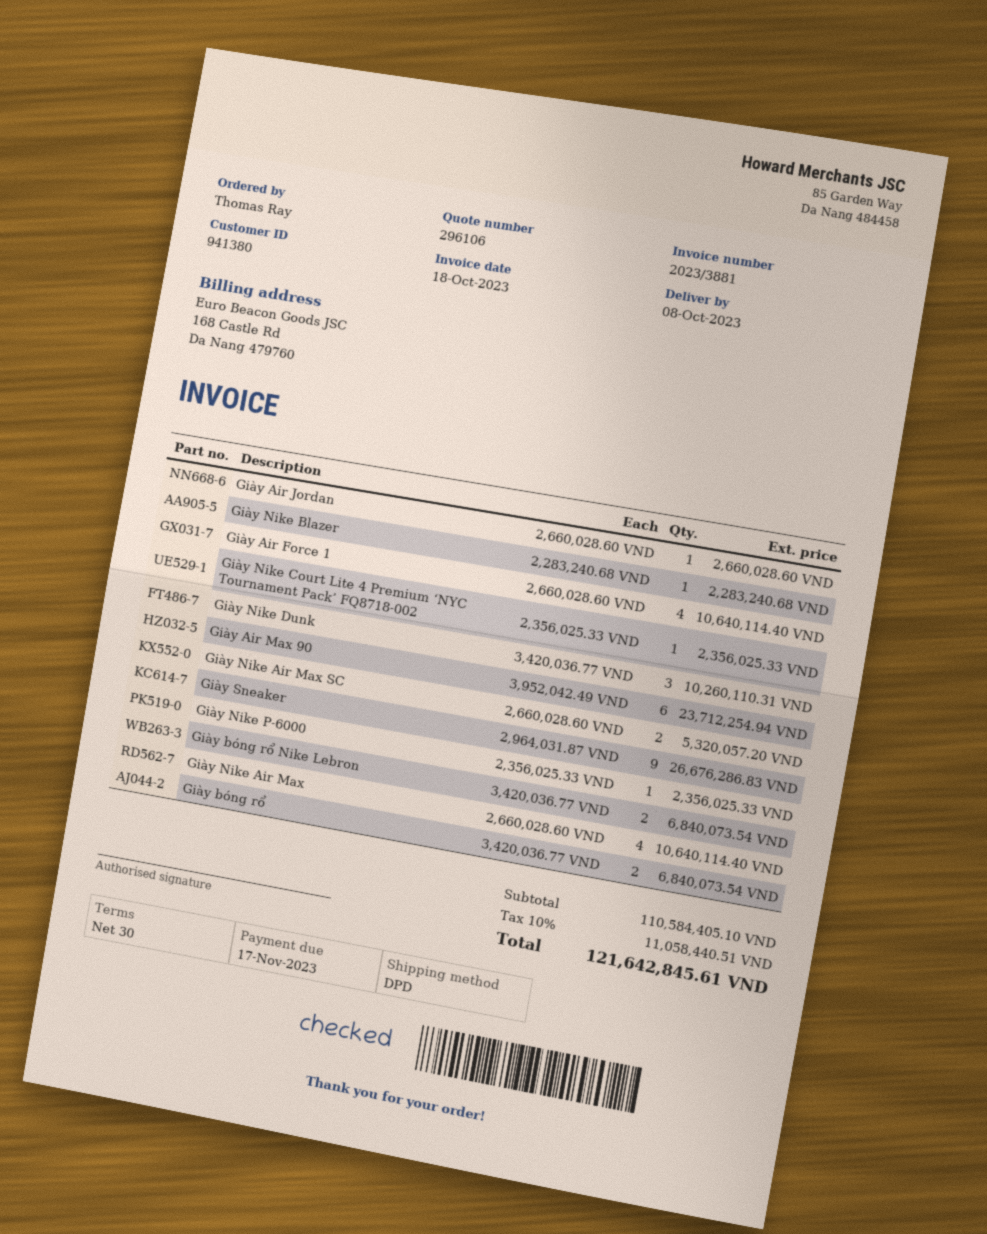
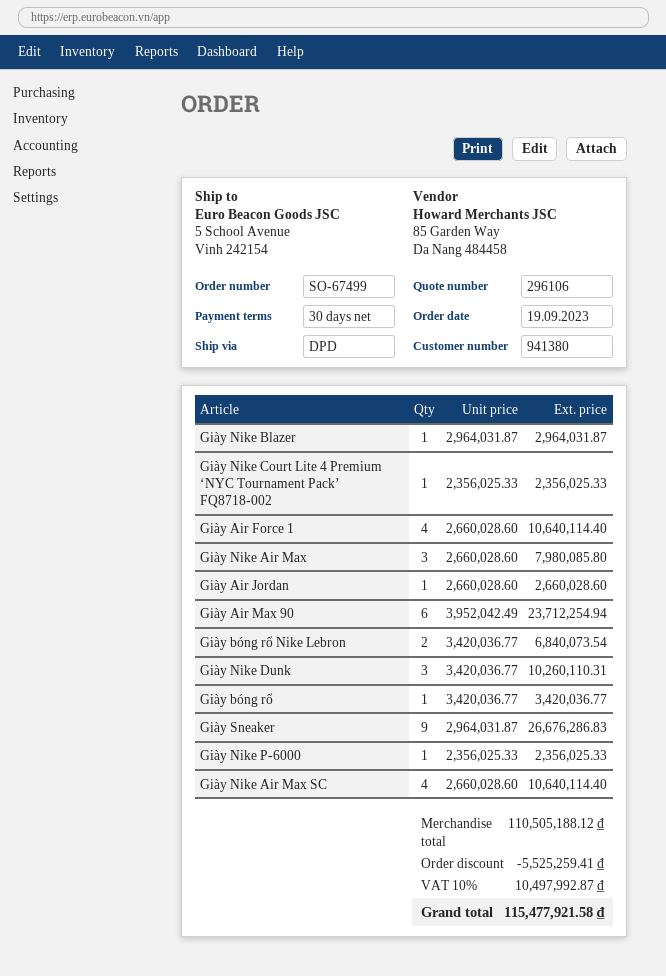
Giày Nike Blazer: 1 x 2283240.68 = 2283240.68 -> 1 x 2964031.87 = 2964031.87
Giày Nike Air Max SC: 2 x 2660028.60 = 5320057.20 -> 4 x 2660028.60 = 10640114.40
Giày Nike Air Max: 4 x 2660028.60 = 10640114.40 -> 3 x 2660028.60 = 7980085.80
Giày bóng rổ: 2 x 3420036.77 = 6840073.54 -> 1 x 3420036.77 = 3420036.77
subtotal: 110584405.10 -> 110505188.12
discount: none -> 5525259.41
tax: 10% = 11058440.51 -> 10% = 10497992.87
total: 121642845.61 -> 115477921.58

